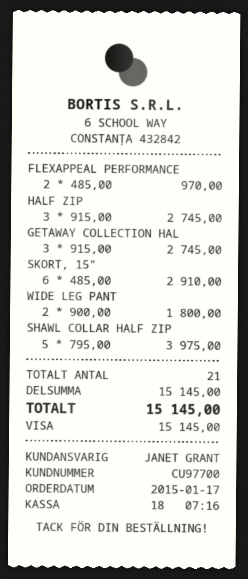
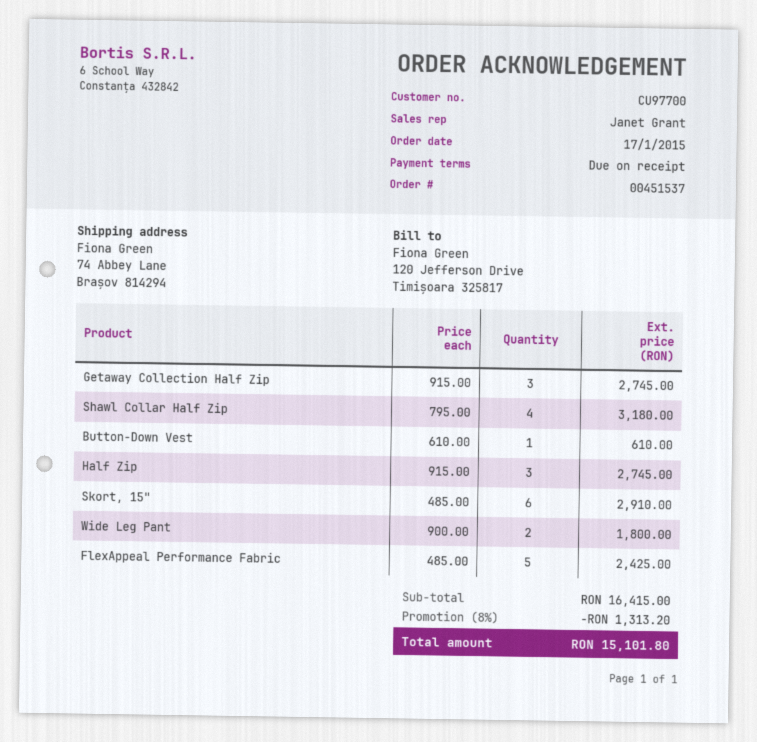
FLEXAPPEAL PERFORMANCE: 2 x 485.00 = 970.00 -> 5 x 485.00 = 2425.00
SHAWL COLLAR HALF ZIP: 5 x 795.00 = 3975.00 -> 4 x 795.00 = 3180.00
Button-Down Vest: none -> 1 x 610.00 = 610.00
subtotal: 15145.00 -> 16415.00
discount: none -> 8% = 1313.20
total: 15145.00 -> 15101.80

